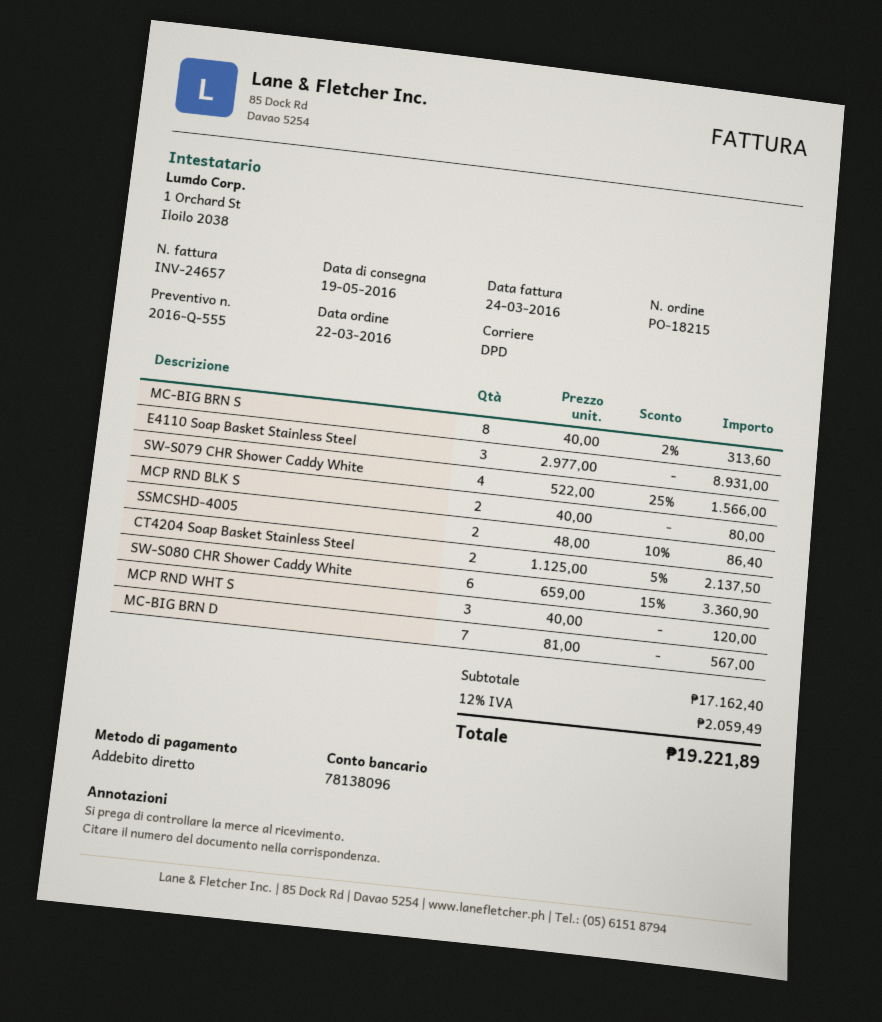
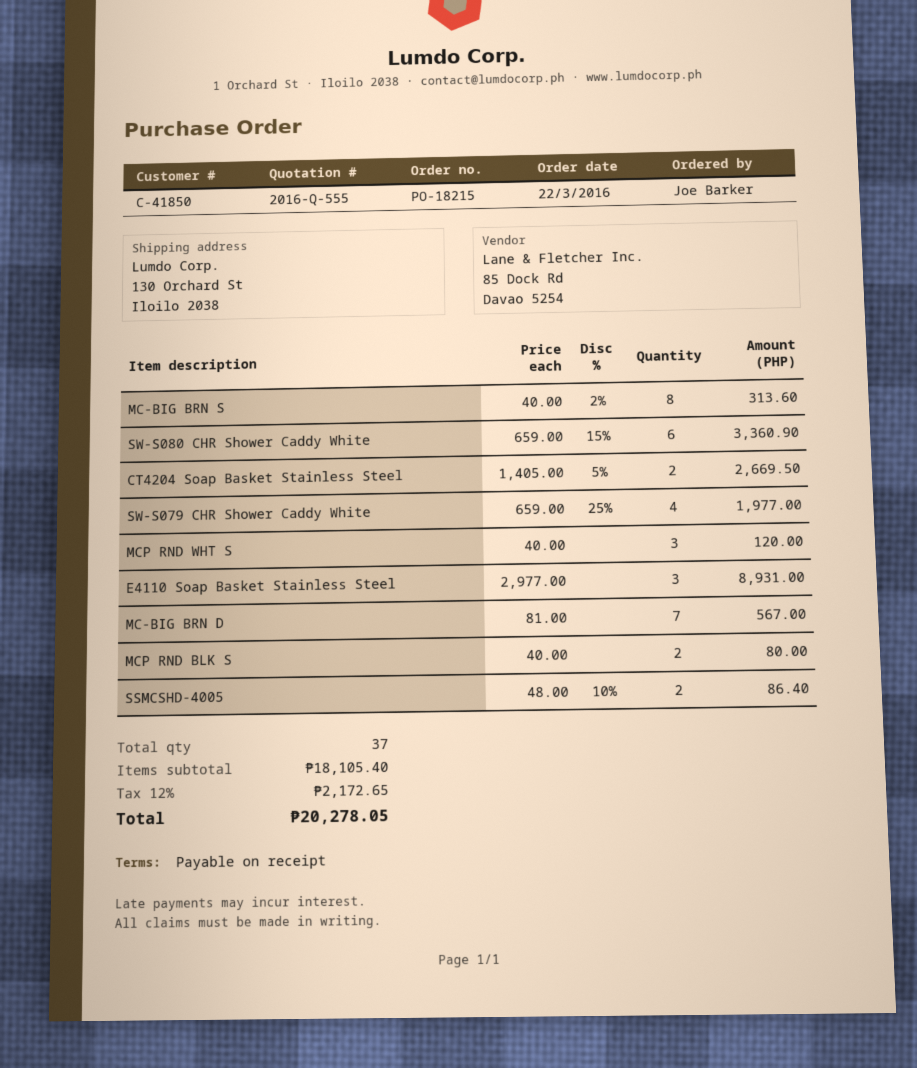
SW-S079 CHR Shower Caddy White: 4 x 522.00 - 25% = 1566.00 -> 4 x 659.00 - 25% = 1977.00
CT4204 Soap Basket Stainless Steel: 2 x 1125.00 - 5% = 2137.50 -> 2 x 1405.00 - 5% = 2669.50
subtotal: 17162.40 -> 18105.40
tax: 12% = 2059.49 -> 12% = 2172.65
total: 19221.89 -> 20278.05

